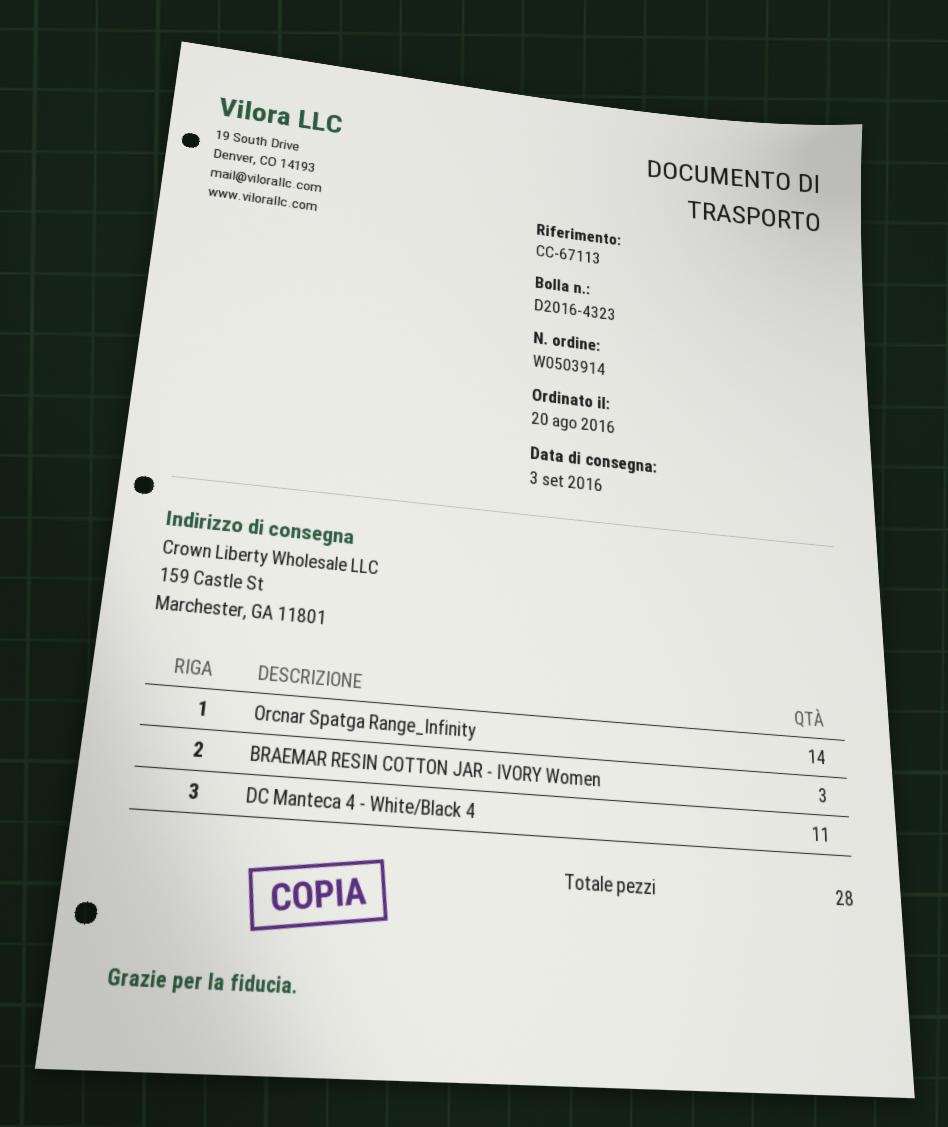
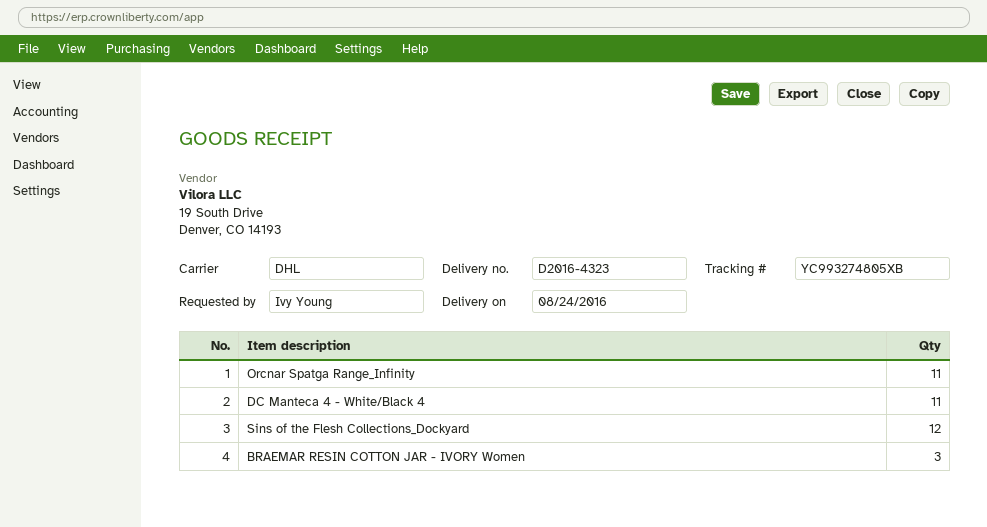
delivery date: 2016-09-03 -> 2016-08-24
Orcnar Spatga Range_Infinity: 14 -> 11
Sins of the Flesh Collections_Dockyard: none -> 12

